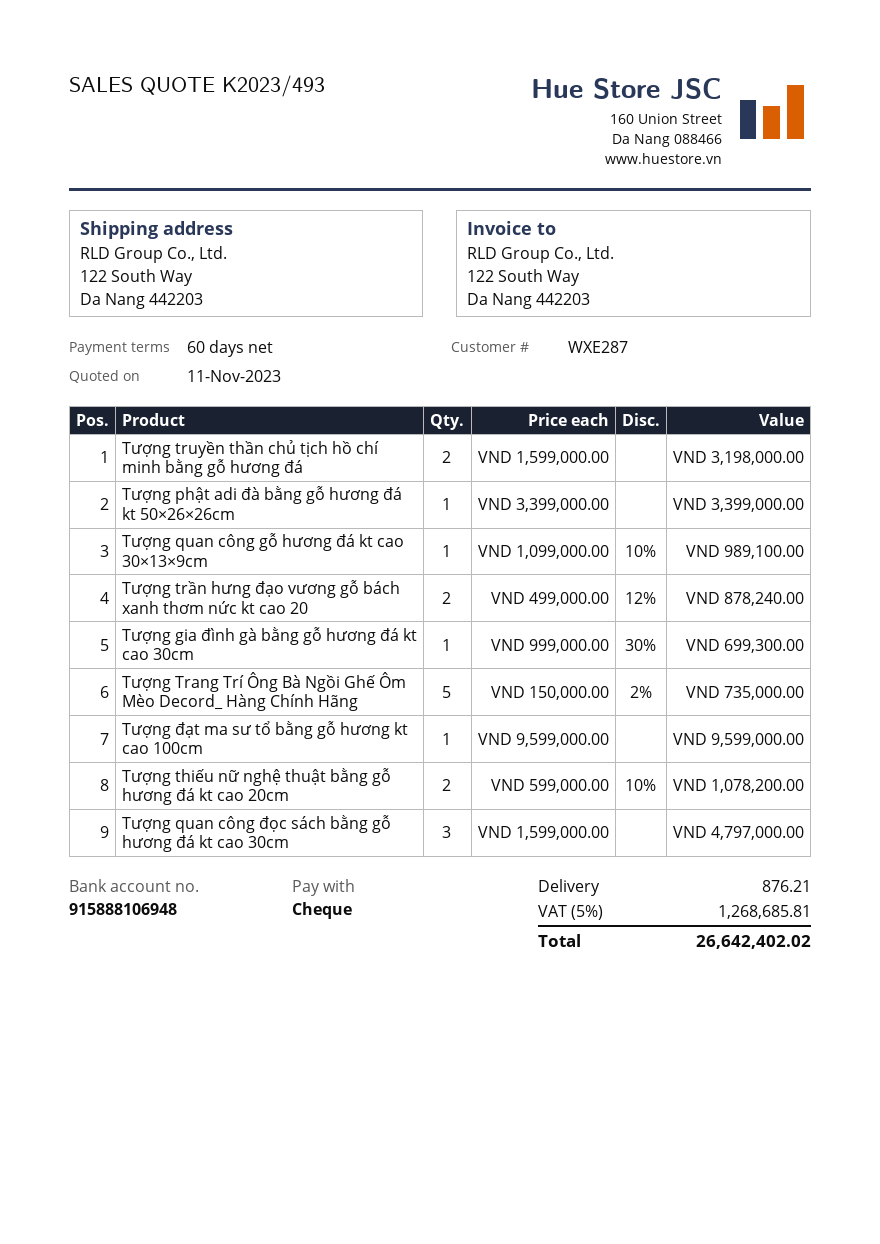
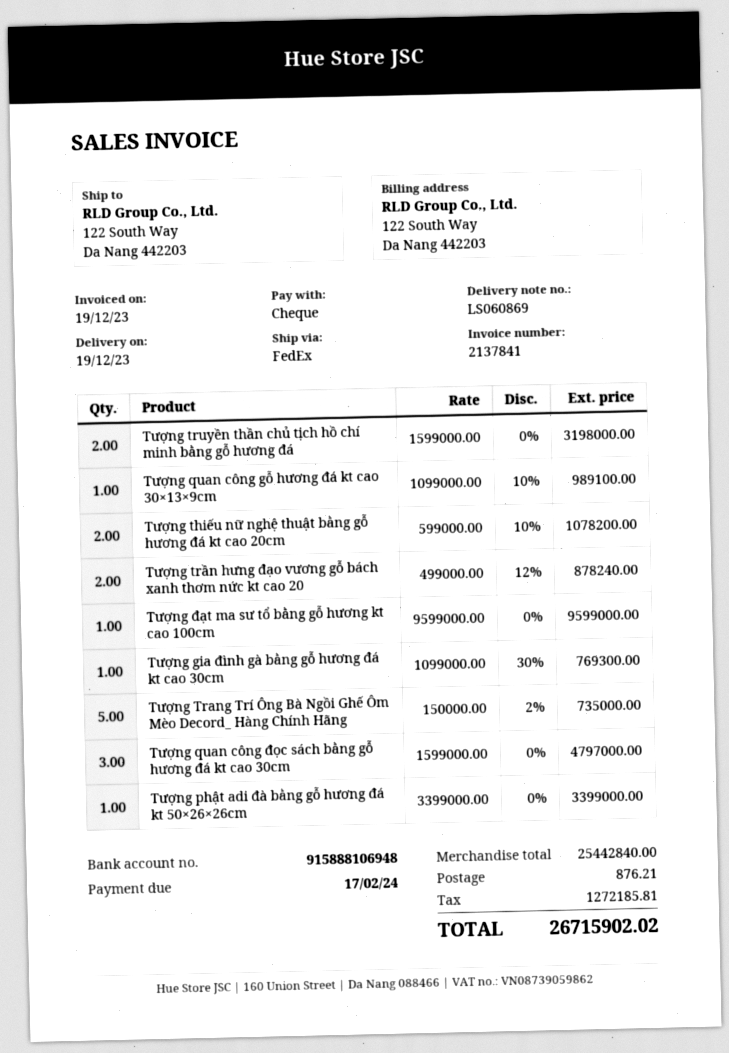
Tượng gia đình gà bằng gỗ hương đá kt cao 30cm: 1 x 999000.00 - 30% = 699300.00 -> 1 x 1099000.00 - 30% = 769300.00
tax: 1268685.81 -> 1272185.81
total: 26642402.02 -> 26715902.02

